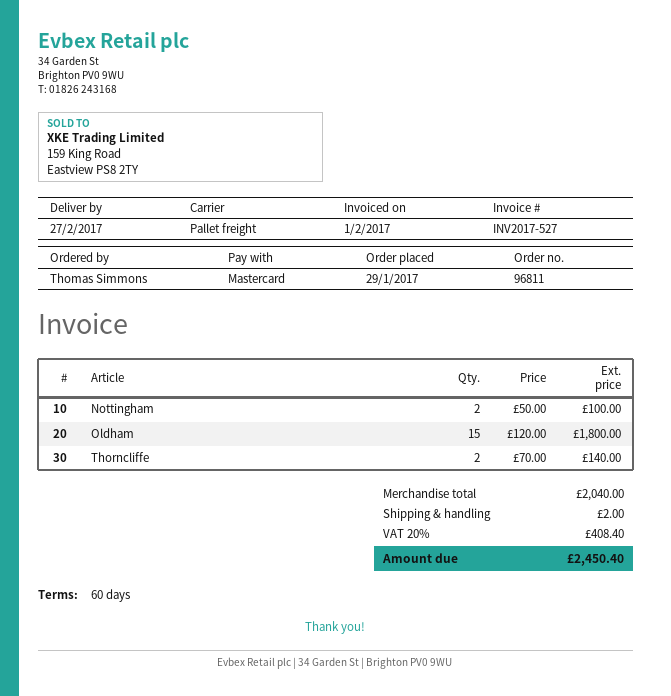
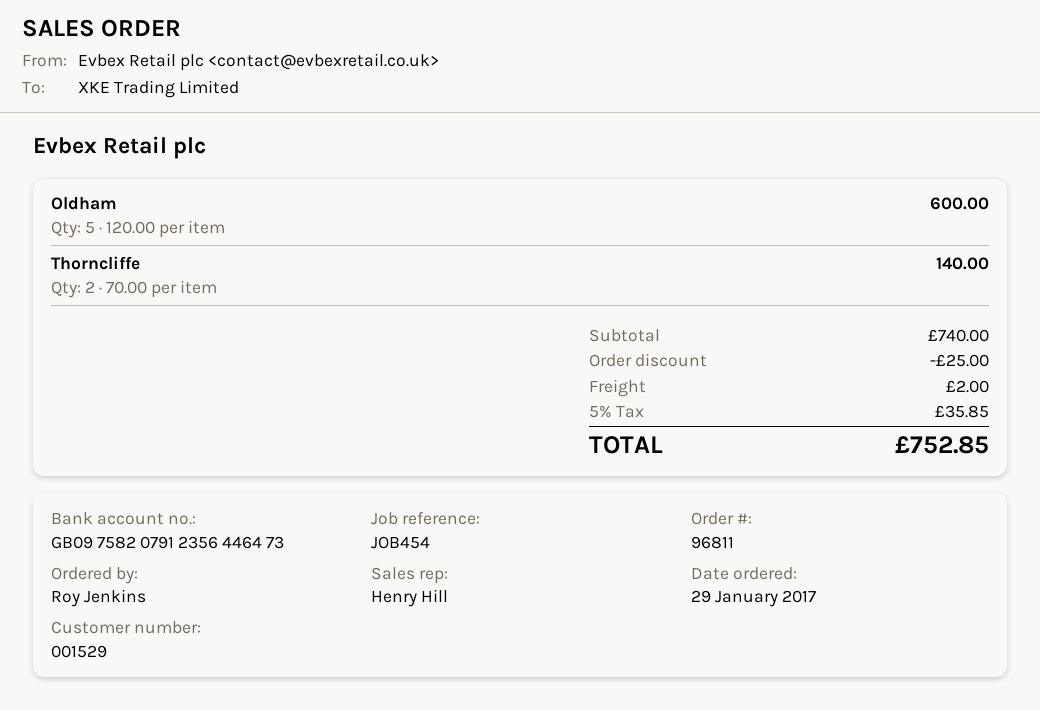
ordered by: Thomas Simmons -> Roy Jenkins
Nottingham: 2 x 50.00 = 100.00 -> none
Oldham: 15 x 120.00 = 1800.00 -> 5 x 120.00 = 600.00
subtotal: 2040.00 -> 740.00
discount: none -> 25.00
tax: 20% = 408.40 -> 5% = 35.85
total: 2450.40 -> 752.85

